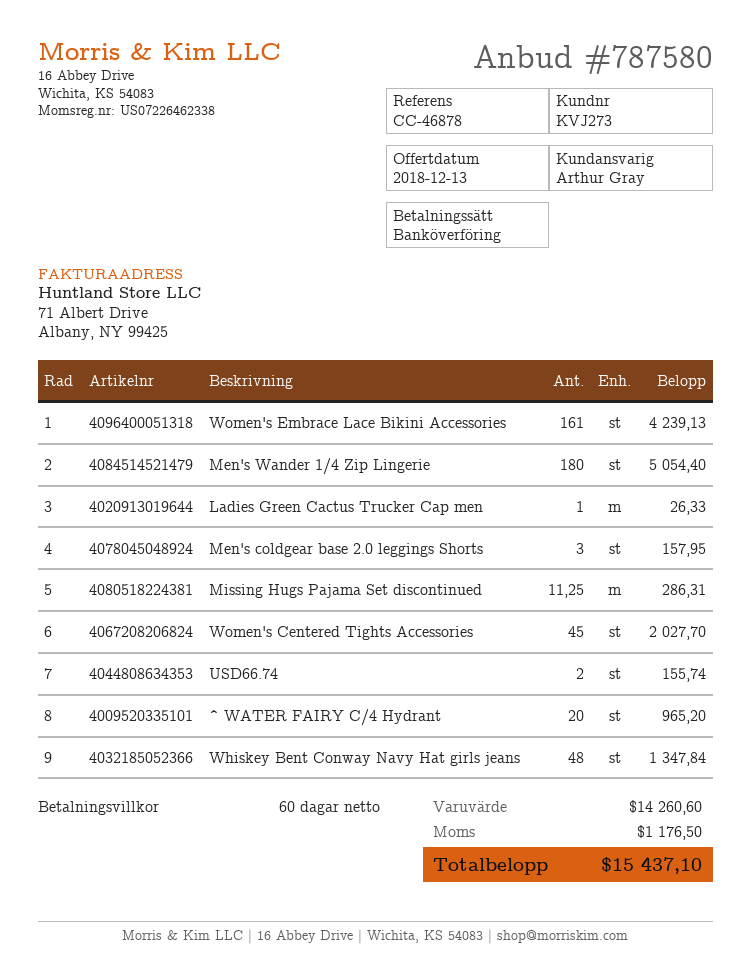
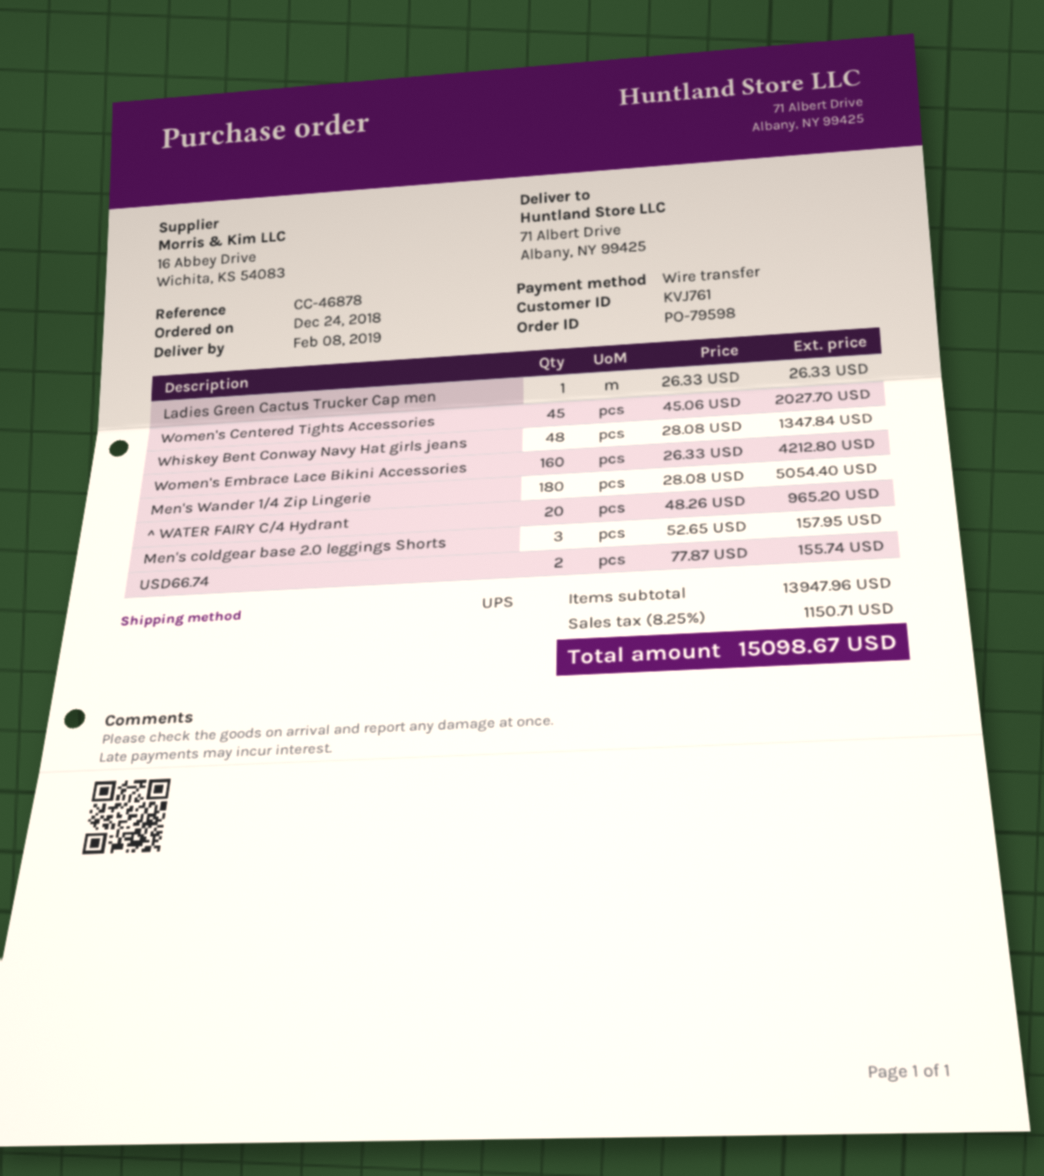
customer number: KVJ273 -> KVJ761
Women's Embrace Lace Bikini Accessories: 161 for 4239.13 -> 160 for 4212.80
Missing Hugs Pajama Set discontinued: 11.25 for 286.31 -> none
subtotal: 14260.60 -> 13947.96
tax: 1176.50 -> 1150.71
total: 15437.10 -> 15098.67

